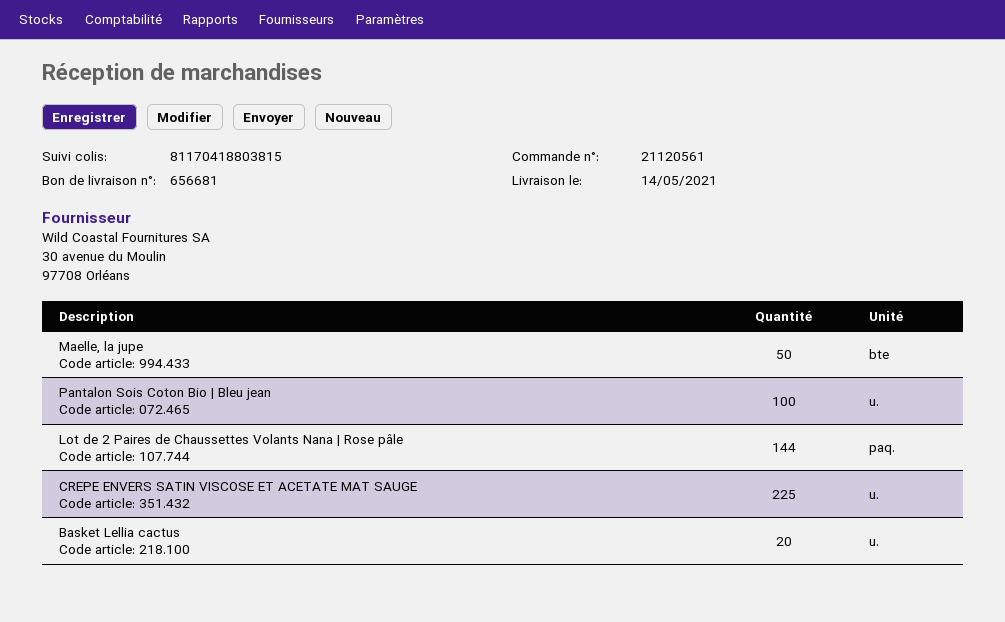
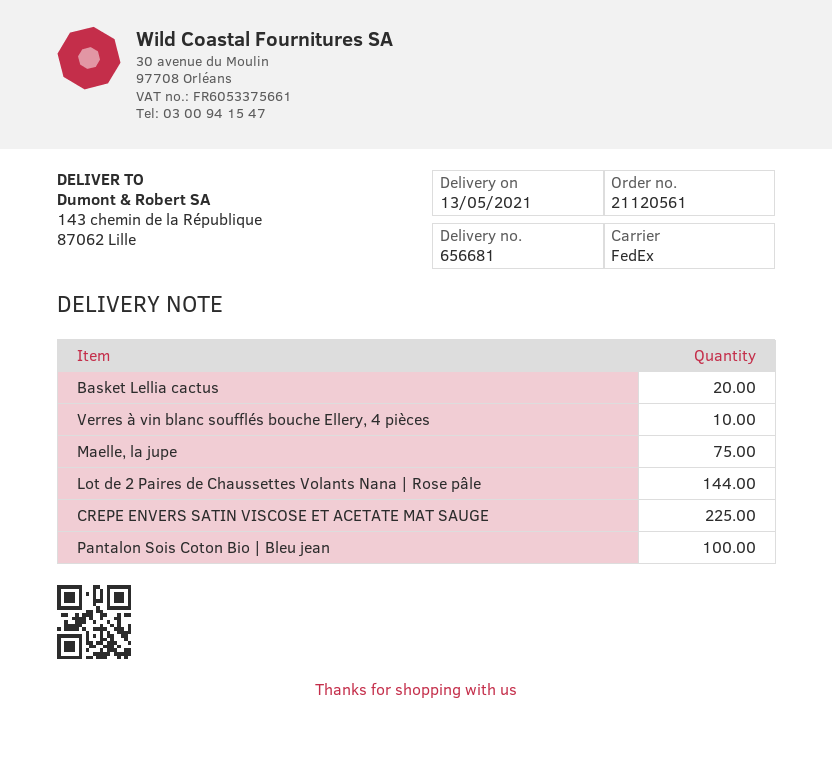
delivery date: 2021-05-14 -> 2021-05-13
Maelle, la jupe: 50 -> 75
Verres à vin blanc soufflés bouche Ellery, 4 pièces: none -> 10

